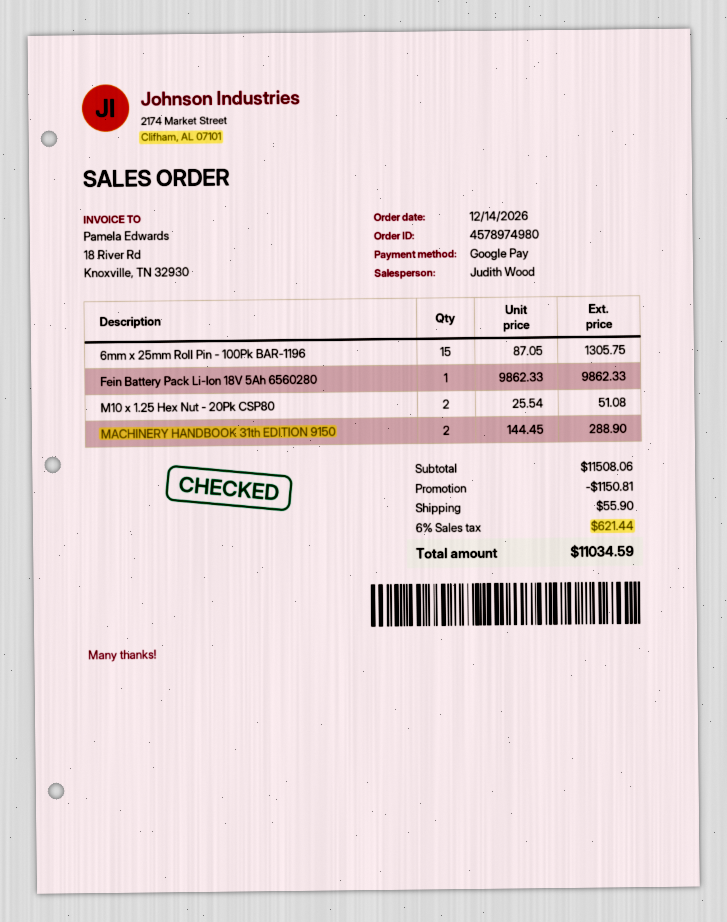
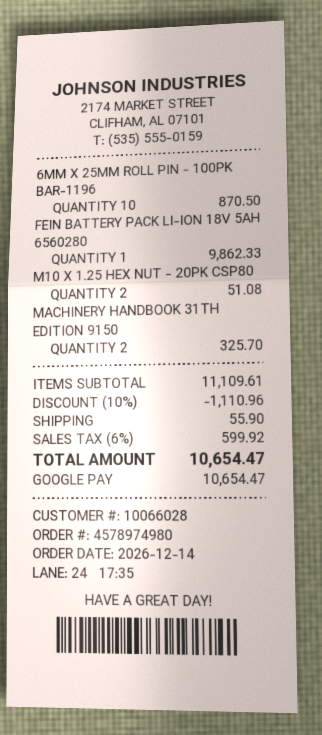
6mm x 25mm Roll Pin - 100Pk BAR-1196: 15 for 1305.75 -> 10 for 870.50
MACHINERY HANDBOOK 31th EDITION 9150: 2 for 288.90 -> 2 for 325.70
subtotal: 11508.06 -> 11109.61
discount: 1150.81 -> 1110.96
tax: 6% = 621.44 -> 6% = 599.92
total: 11034.59 -> 10654.47

